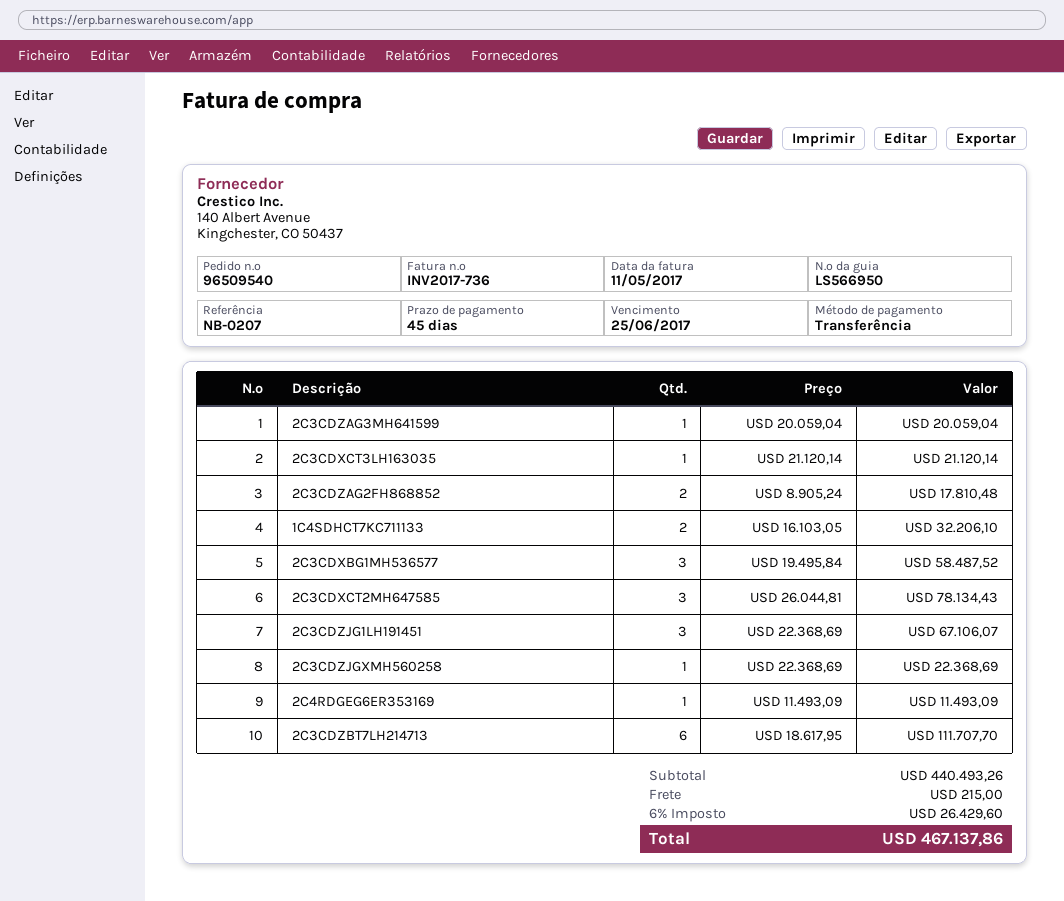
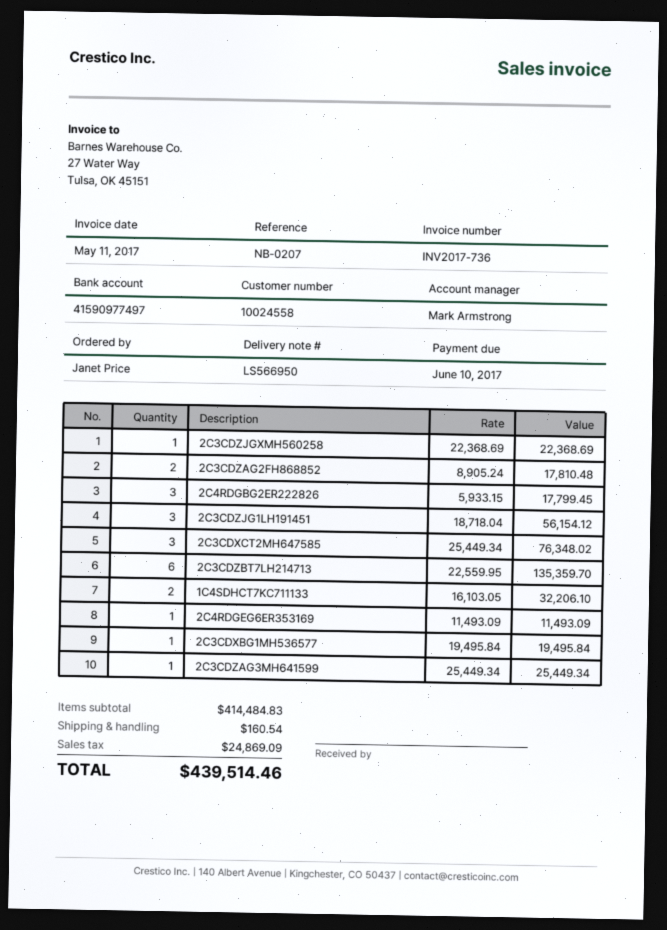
due date: 2017-06-25 -> 2017-06-10
2C3CDZAG3MH641599: 1 x 20059.04 = 20059.04 -> 1 x 25449.34 = 25449.34
2C3CDXCT3LH163035: 1 x 21120.14 = 21120.14 -> none
2C3CDXBG1MH536577: 3 x 19495.84 = 58487.52 -> 1 x 19495.84 = 19495.84
2C3CDXCT2MH647585: 3 x 26044.81 = 78134.43 -> 3 x 25449.34 = 76348.02
2C3CDZJG1LH191451: 3 x 22368.69 = 67106.07 -> 3 x 18718.04 = 56154.12
2C3CDZBT7LH214713: 6 x 18617.95 = 111707.70 -> 6 x 22559.95 = 135359.70
2C4RDGBG2ER222826: none -> 3 x 5933.15 = 17799.45
subtotal: 440493.26 -> 414484.83
shipping: 215.00 -> 160.54
tax: 26429.60 -> 24869.09
total: 467137.86 -> 439514.46

